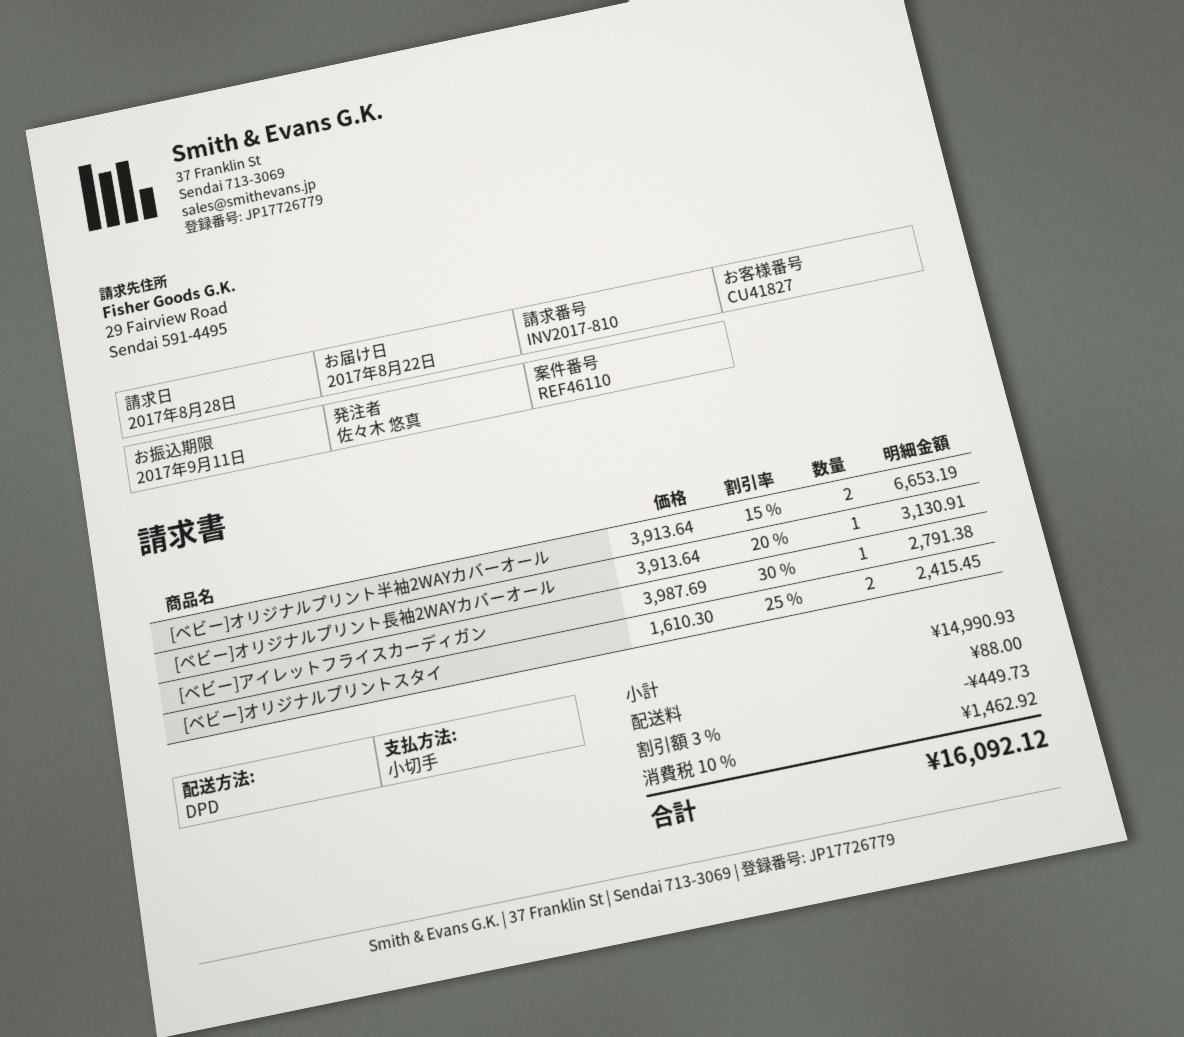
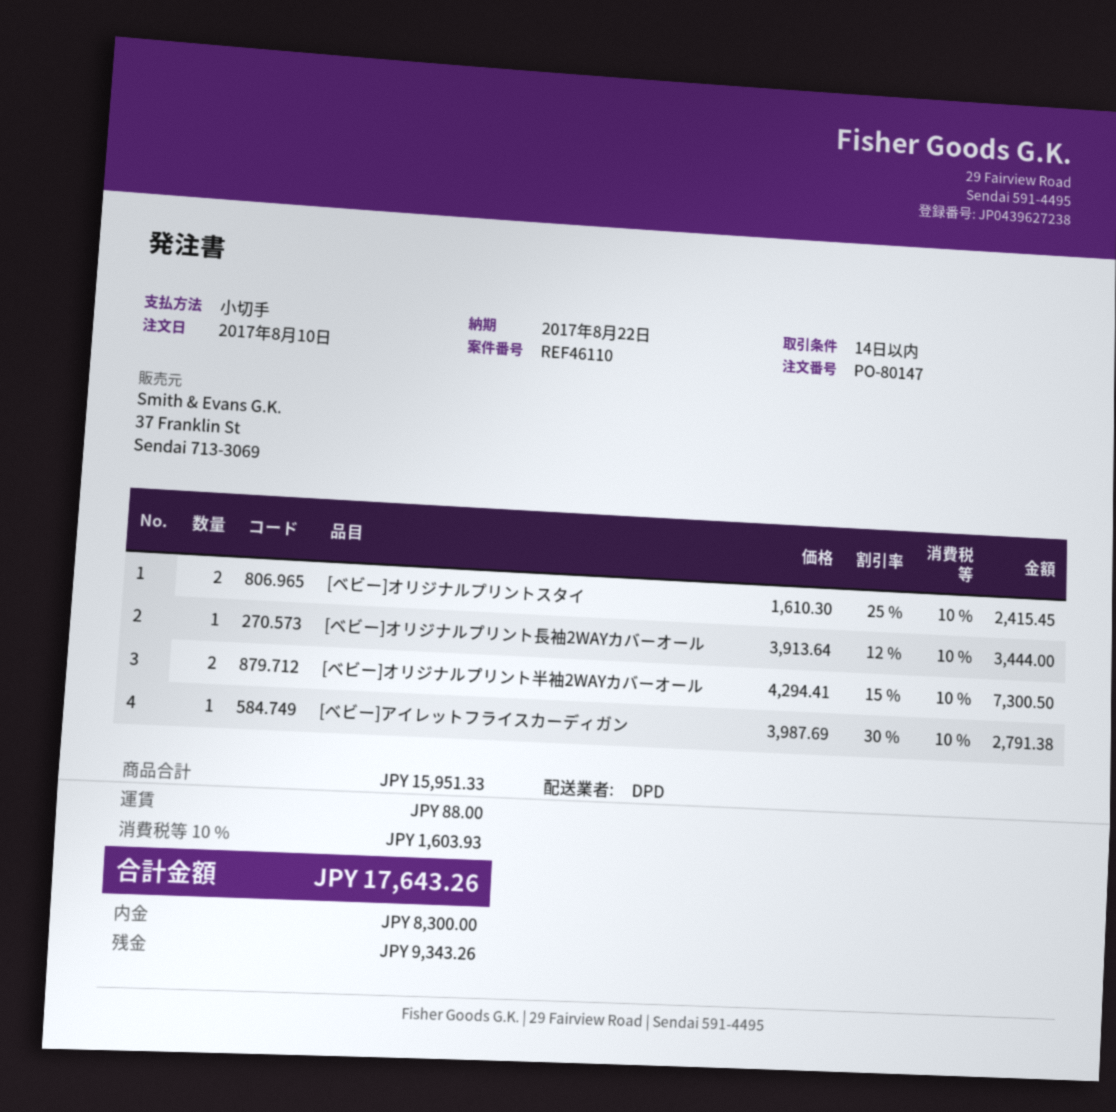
[ベビー]オリジナルプリント半袖2WAYカバーオール: 2 x 3913.64 - 15% = 6653.19 -> 2 x 4294.41 - 15% = 7300.50
[ベビー]オリジナルプリント長袖2WAYカバーオール: 1 x 3913.64 - 20% = 3130.91 -> 1 x 3913.64 - 12% = 3444.00
subtotal: 14990.93 -> 15951.33
discount: 3% = 449.73 -> none
tax: 10% = 1462.92 -> 10% = 1603.93
total: 16092.12 -> 17643.26

